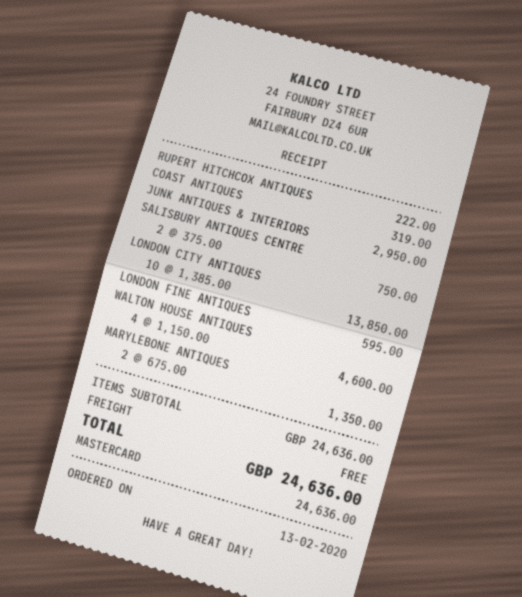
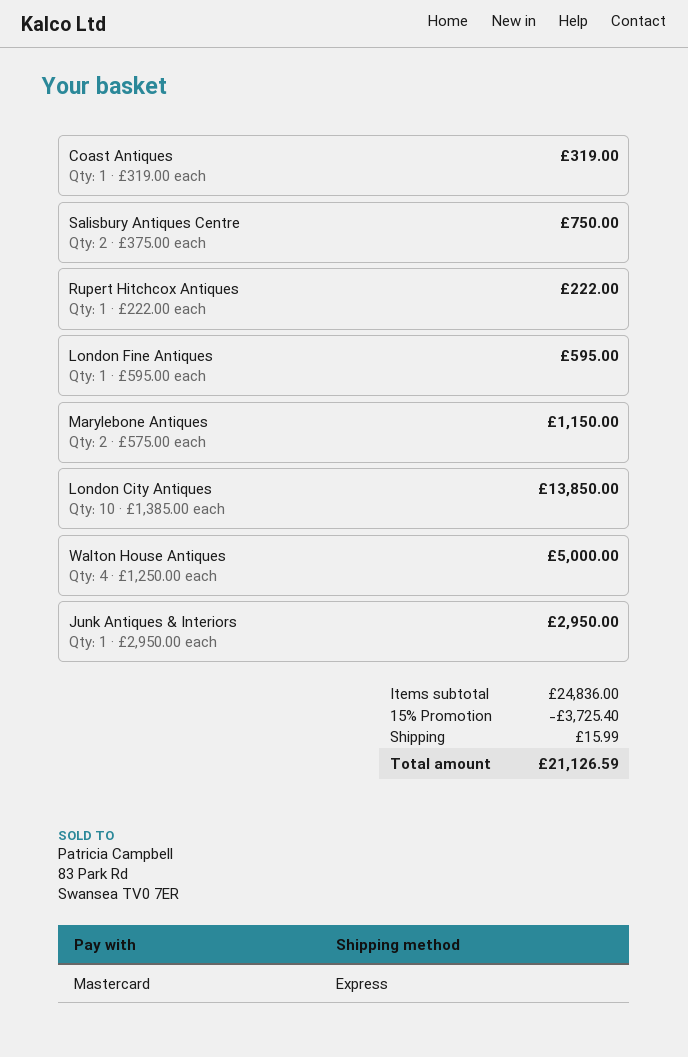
WALTON HOUSE ANTIQUES: 4 x 1150.00 = 4600.00 -> 4 x 1250.00 = 5000.00
MARYLEBONE ANTIQUES: 2 x 675.00 = 1350.00 -> 2 x 575.00 = 1150.00
subtotal: 24636.00 -> 24836.00
discount: none -> 15% = 3725.40
shipping: 0.00 -> 15.99
total: 24636.00 -> 21126.59

